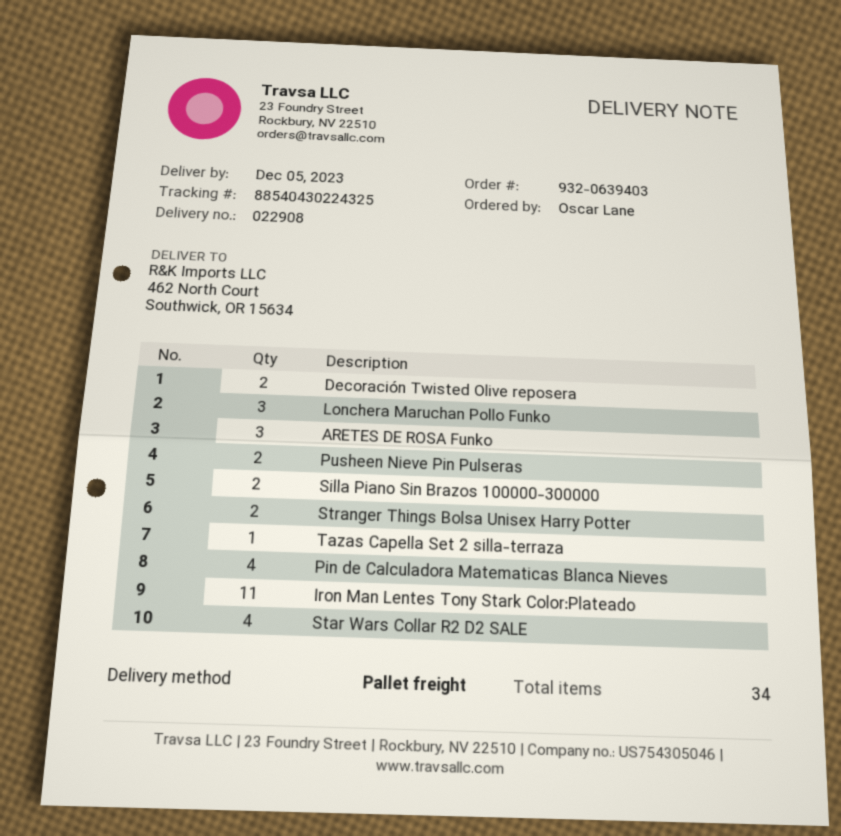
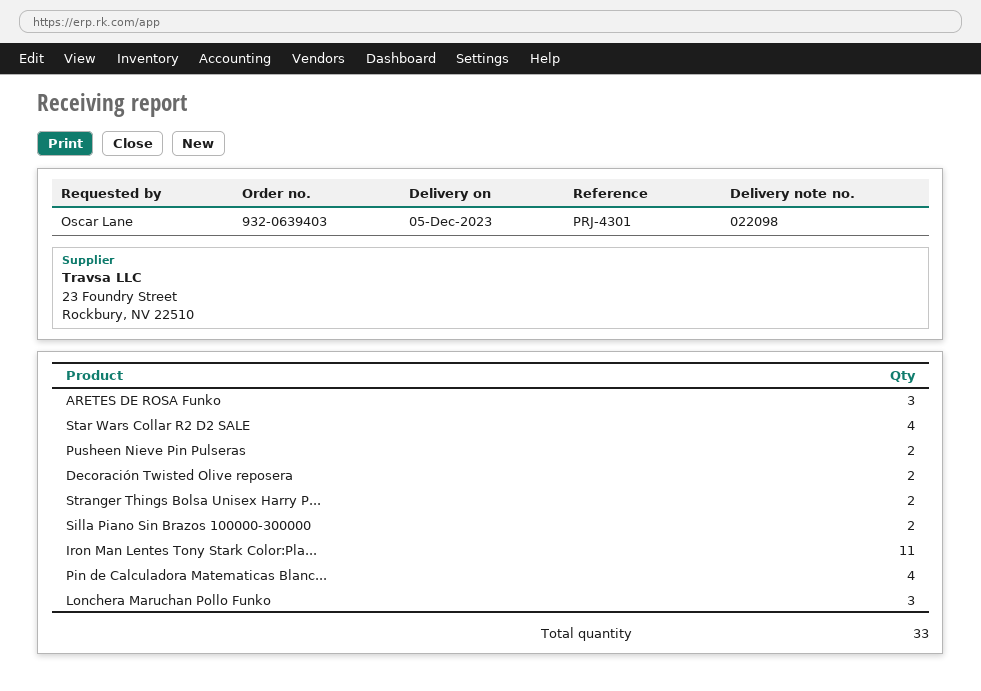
delivery note number: 022908 -> 022098
Tazas Capella Set 2 silla-terraza: 1 -> none
total quantity: 34 -> 33

